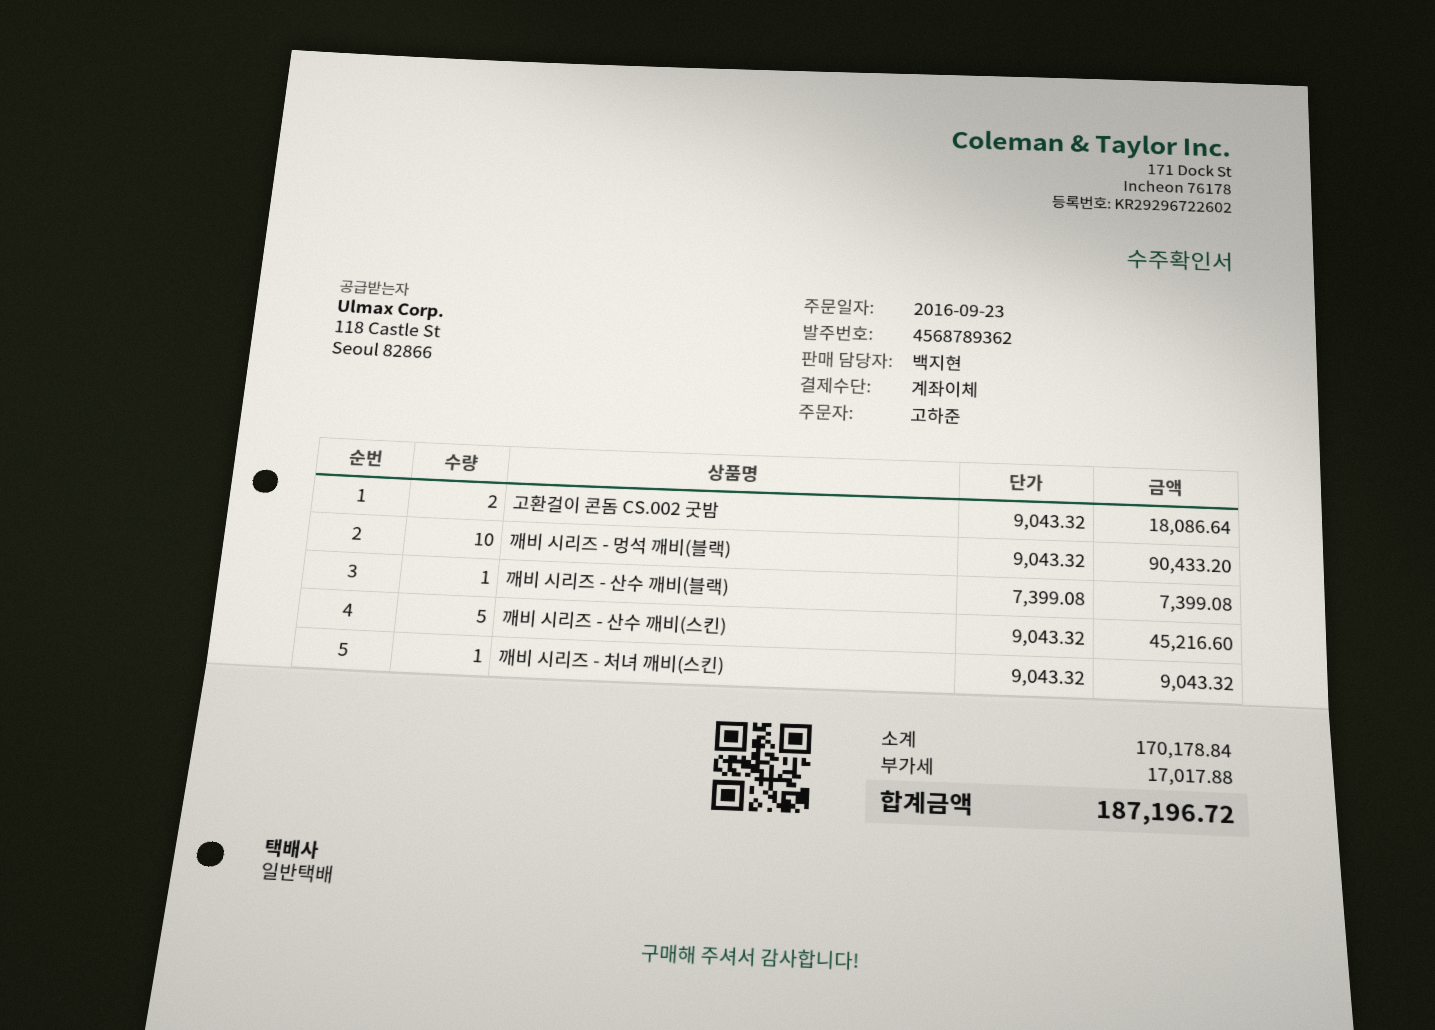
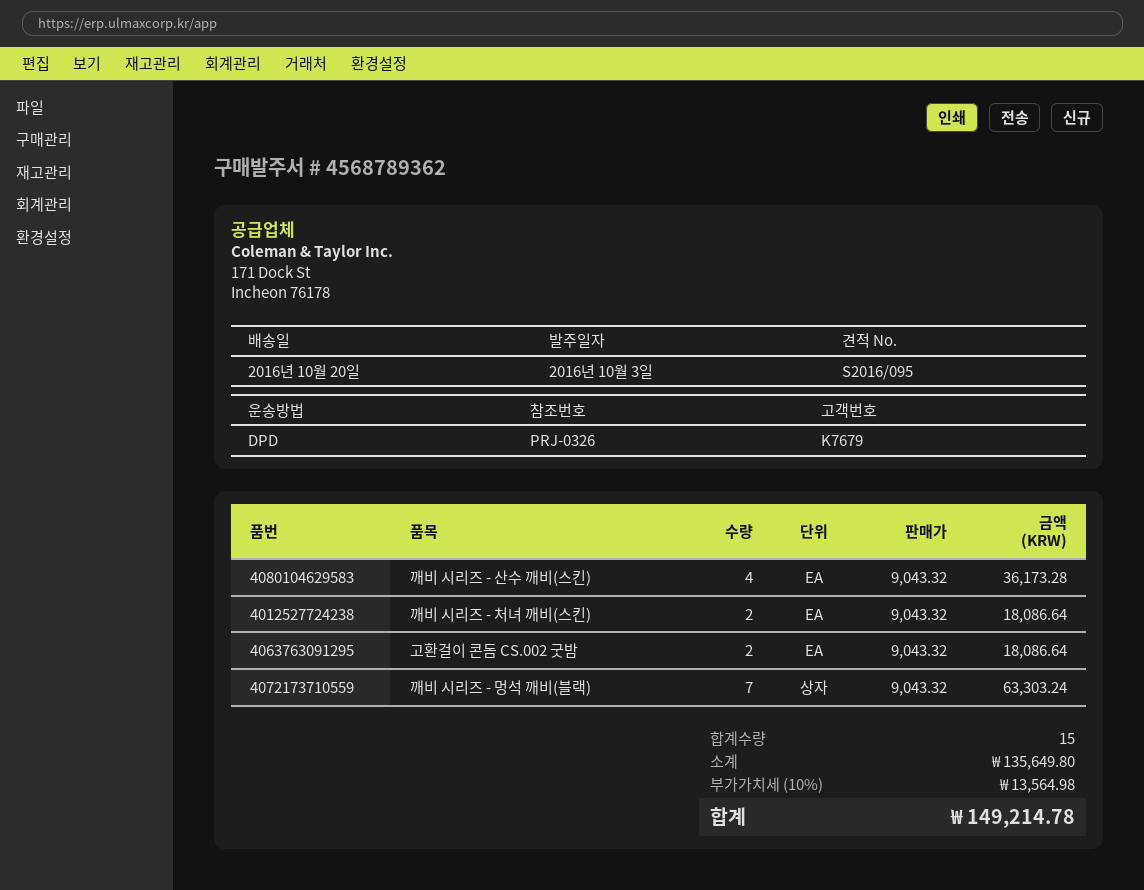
order date: 2016-09-23 -> 2016-10-03
shipping method: standard -> DPD
깨비 시리즈 - 멍석 깨비(블랙): 10 x 9043.32 = 90433.20 -> 7 x 9043.32 = 63303.24
깨비 시리즈 - 산수 깨비(블랙): 1 x 7399.08 = 7399.08 -> none
깨비 시리즈 - 산수 깨비(스킨): 5 x 9043.32 = 45216.60 -> 4 x 9043.32 = 36173.28
깨비 시리즈 - 처녀 깨비(스킨): 1 x 9043.32 = 9043.32 -> 2 x 9043.32 = 18086.64
subtotal: 170178.84 -> 135649.80
tax: 17017.88 -> 13564.98
total: 187196.72 -> 149214.78

